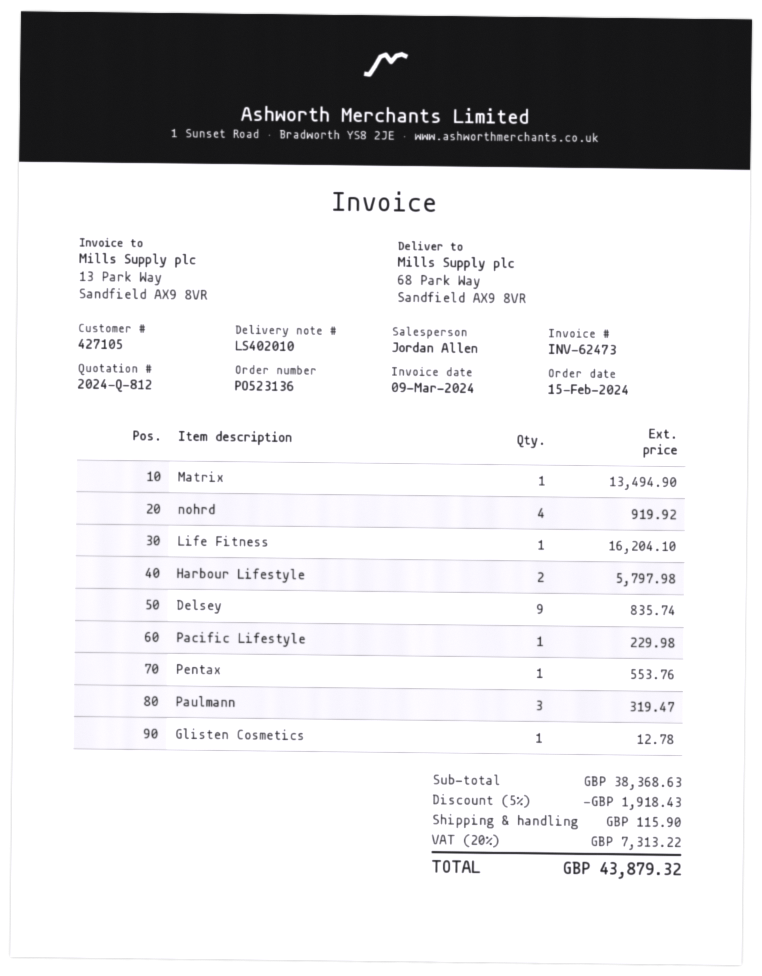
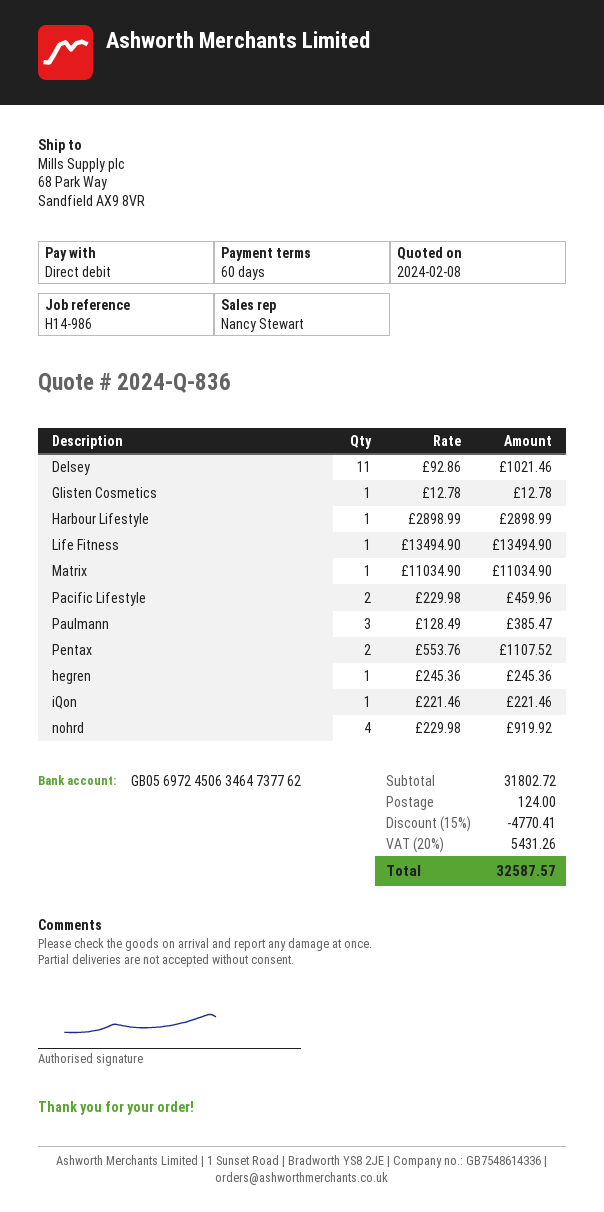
quote number: 2024-Q-812 -> 2024-Q-836
sales rep: Jordan Allen -> Nancy Stewart
Matrix: 1 for 13494.90 -> 1 for 11034.90
Life Fitness: 1 for 16204.10 -> 1 for 13494.90
Harbour Lifestyle: 2 for 5797.98 -> 1 for 2898.99
Delsey: 9 for 835.74 -> 11 for 1021.46
Pacific Lifestyle: 1 for 229.98 -> 2 for 459.96
Pentax: 1 for 553.76 -> 2 for 1107.52
Paulmann: 3 for 319.47 -> 3 for 385.47
hegren: none -> 1 for 245.36
iQon: none -> 1 for 221.46
subtotal: 38368.63 -> 31802.72
discount: 5% = 1918.43 -> 15% = 4770.41
shipping: 115.90 -> 124.00
tax: 20% = 7313.22 -> 20% = 5431.26
total: 43879.32 -> 32587.57

